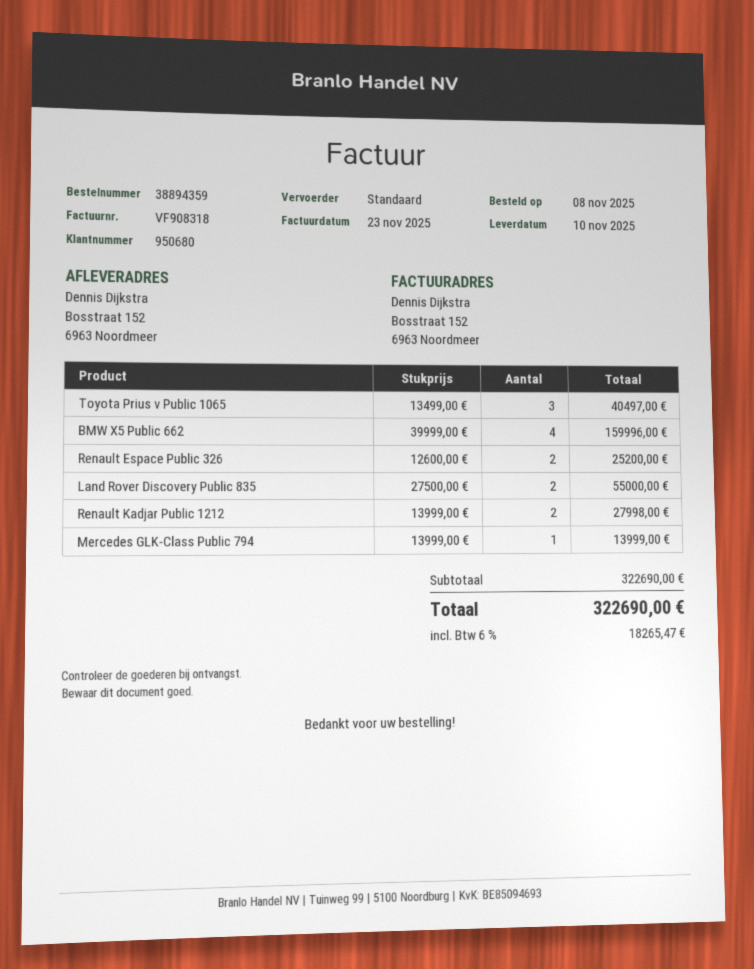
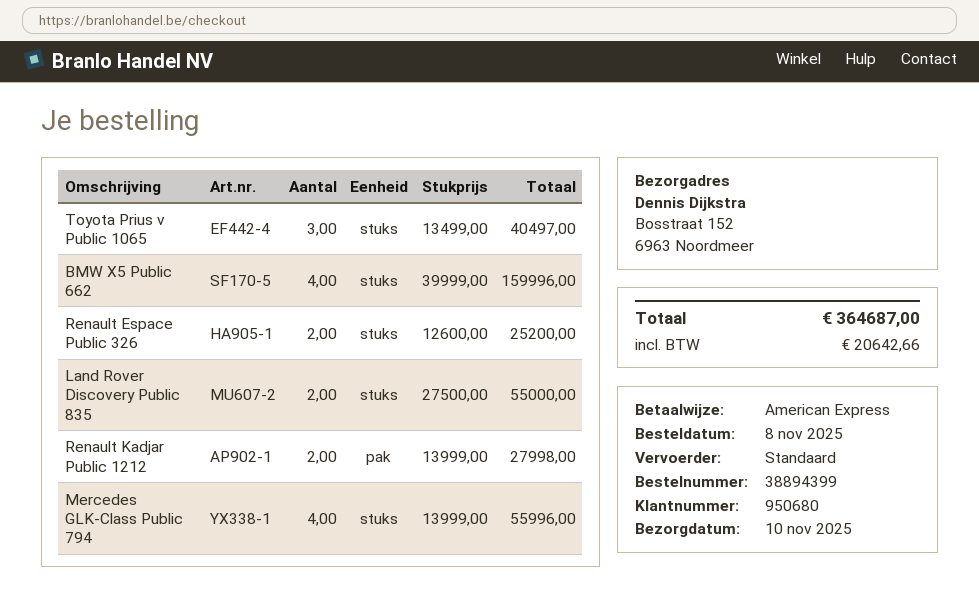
order number: 38894359 -> 38894399
Mercedes GLK-Class Public 794: 1 x 13999.00 = 13999.00 -> 4 x 13999.00 = 55996.00
tax: 18265.47 -> 20642.66
total: 322690.00 -> 364687.00

